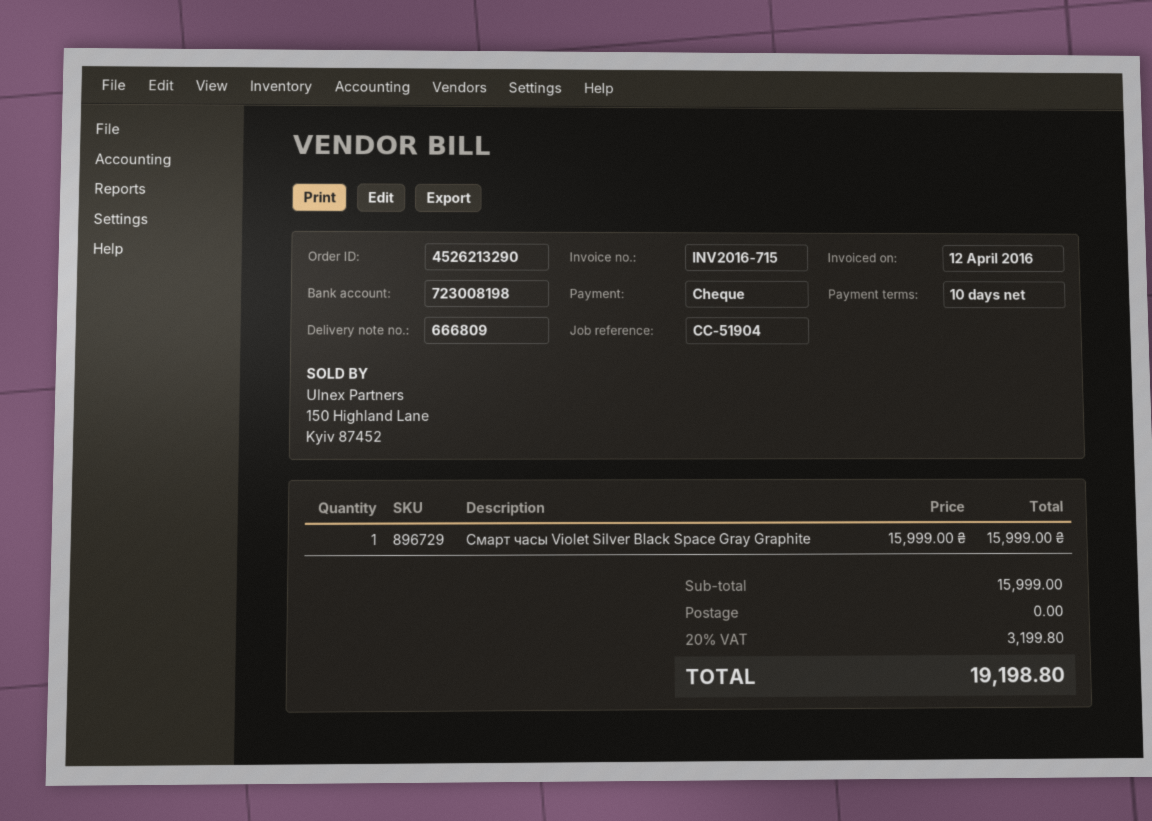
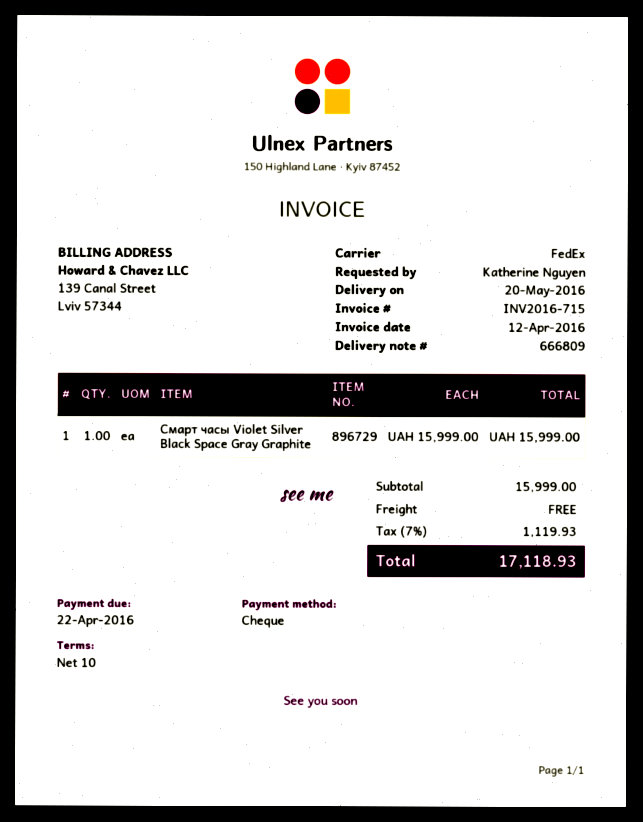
tax: 20% = 3199.80 -> 7% = 1119.93
total: 19198.80 -> 17118.93

